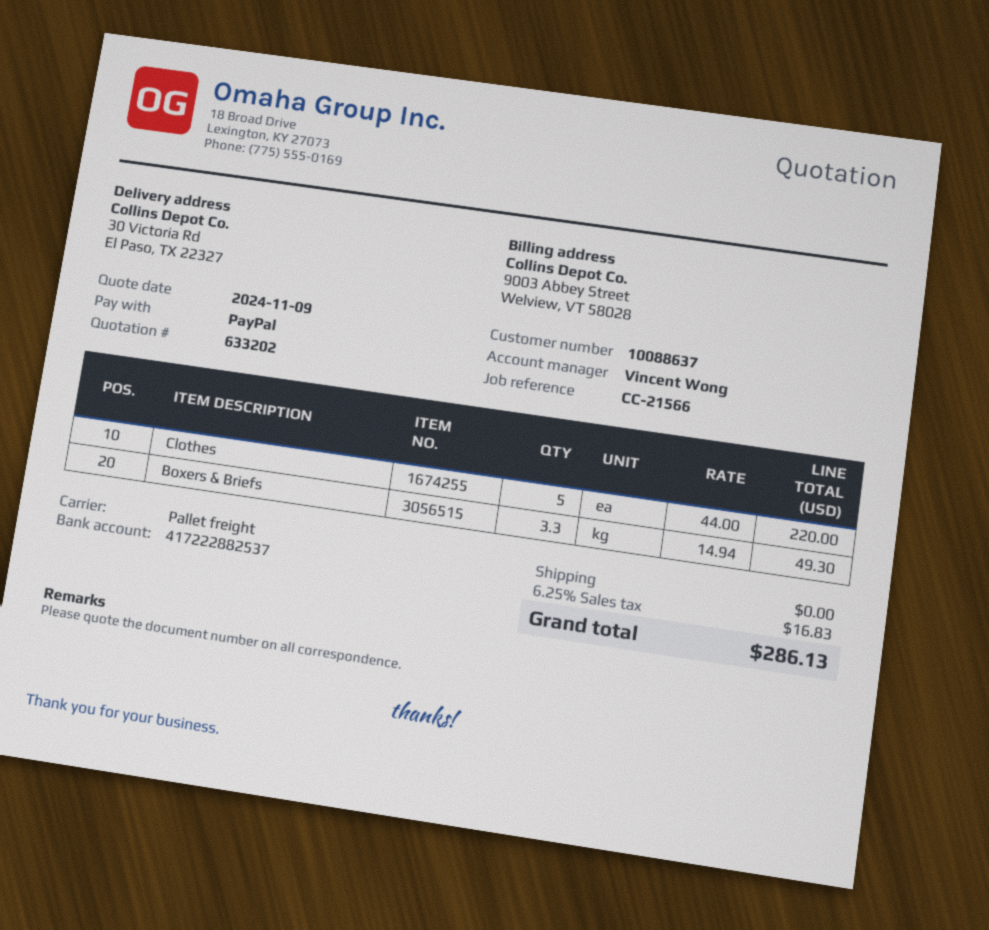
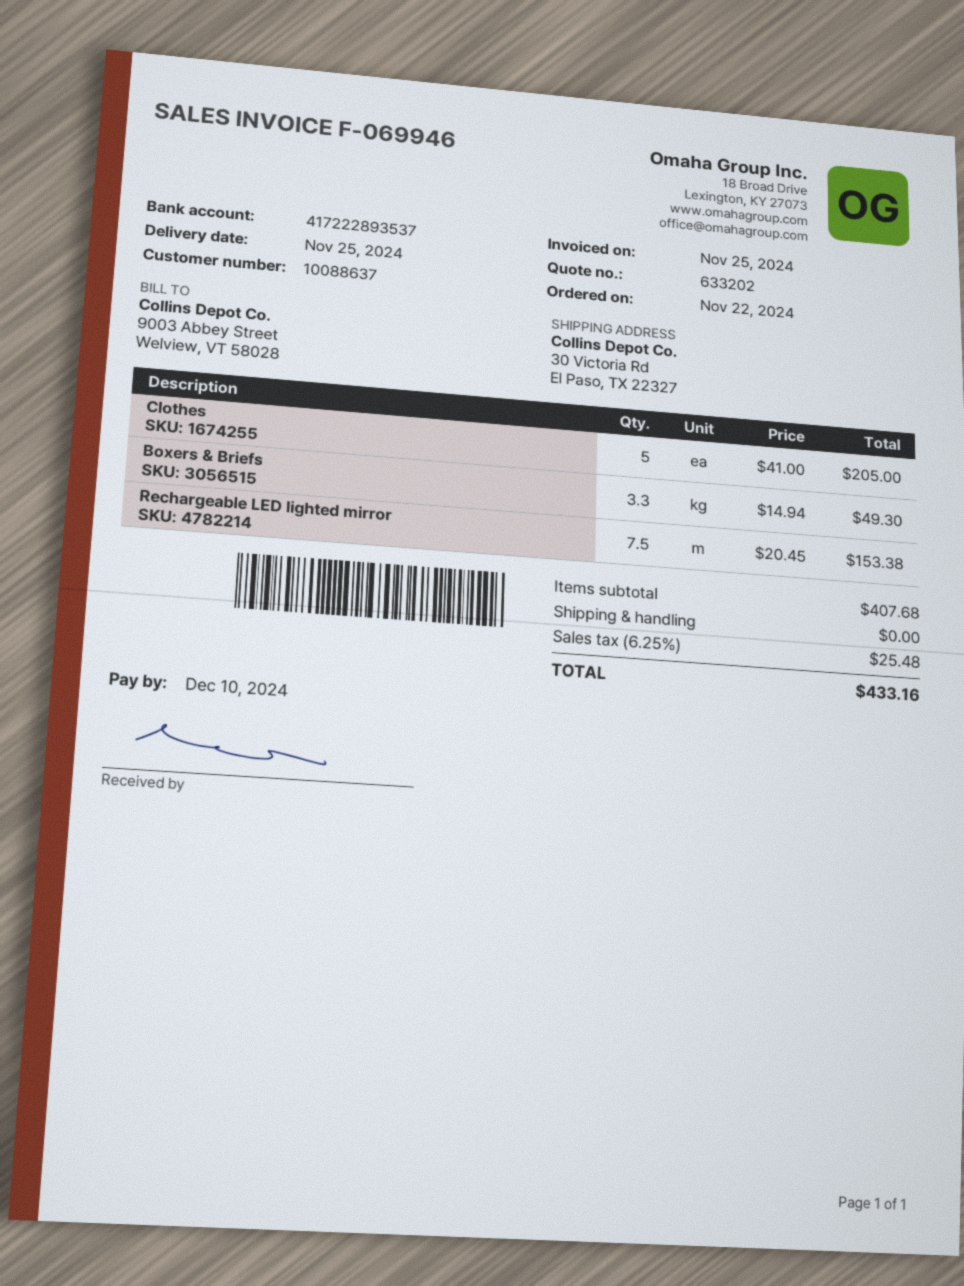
bank account: 417222882537 -> 417222893537
Clothes: 5 x 44.00 = 220.00 -> 5 x 41.00 = 205.00
Rechargeable LED lighted mirror: none -> 7.5 x 20.45 = 153.38
tax: 6.25% = 16.83 -> 6.25% = 25.48
total: 286.13 -> 433.16

